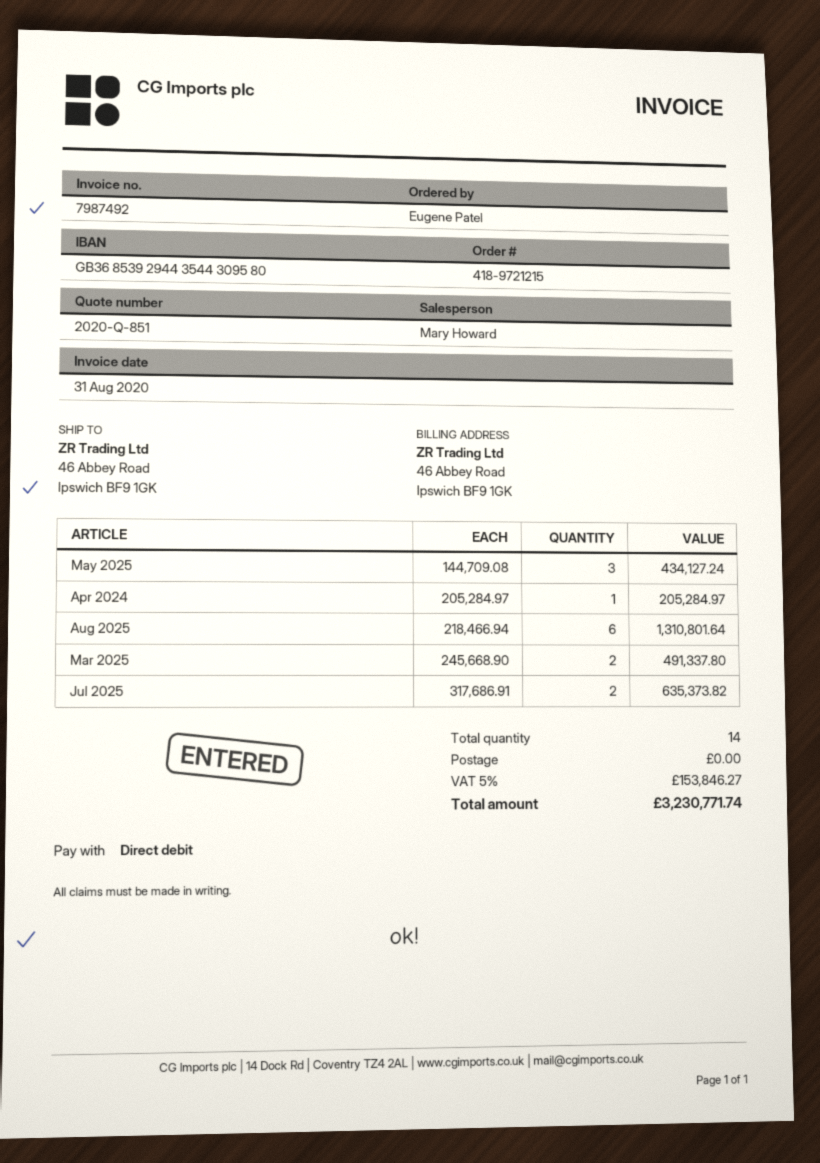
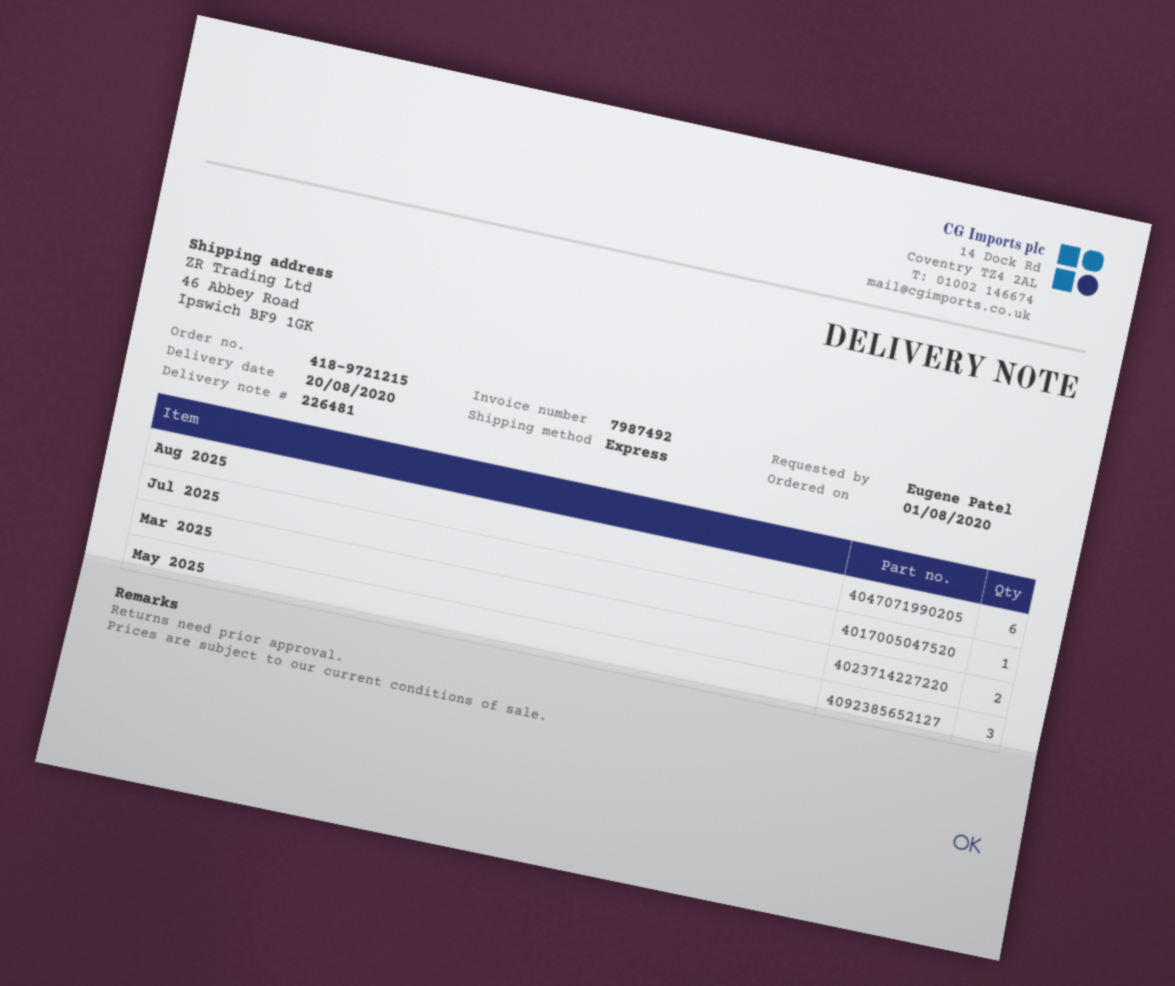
Apr 2024: 1 -> none
Jul 2025: 2 -> 1

